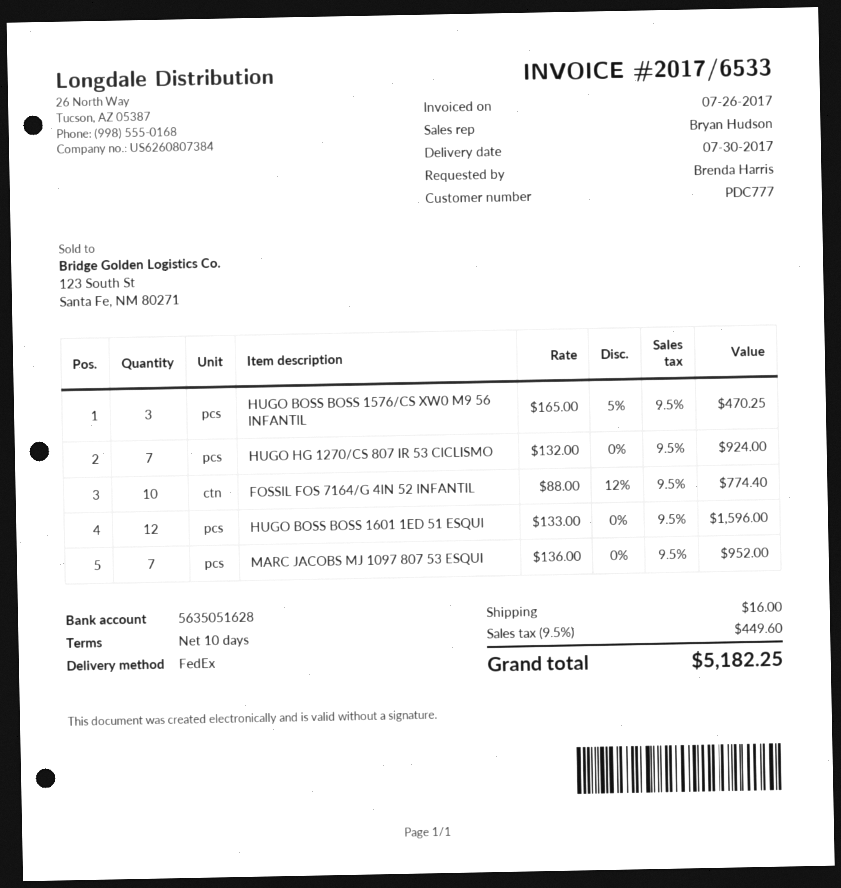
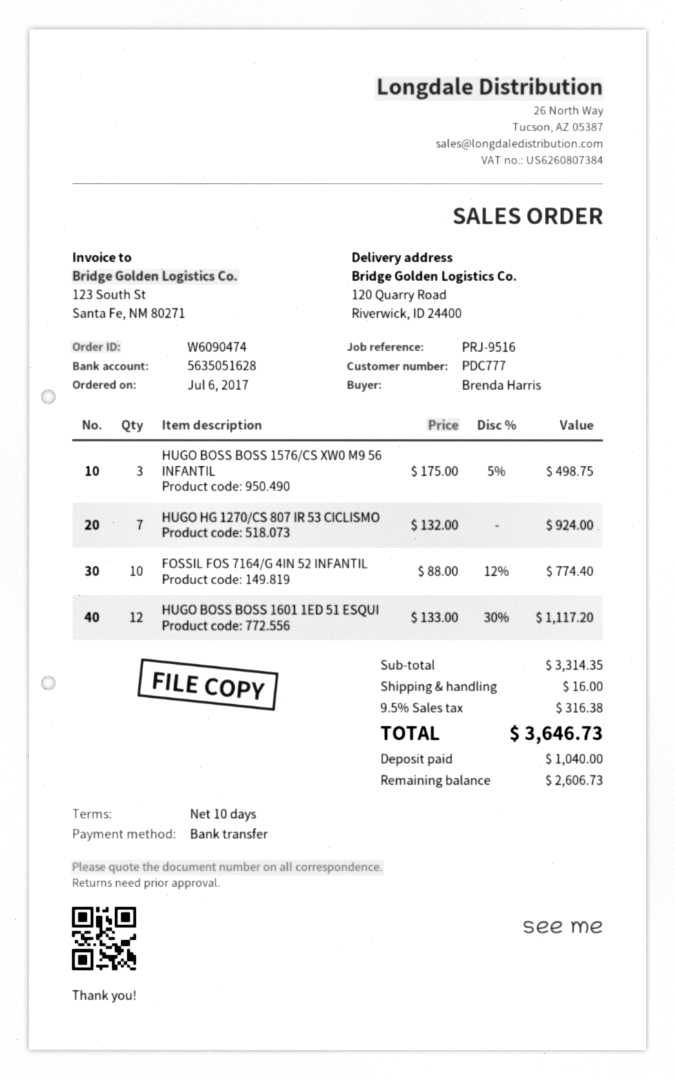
HUGO BOSS BOSS 1576/CS XW0 M9 56 INFANTIL: 3 x 165.00 - 5% = 470.25 -> 3 x 175.00 - 5% = 498.75
HUGO BOSS BOSS 1601 1ED 51 ESQUI: 12 x 133.00 = 1596.00 -> 12 x 133.00 - 30% = 1117.20
MARC JACOBS MJ 1097 807 53 ESQUI: 7 x 136.00 = 952.00 -> none
tax: 9.5% = 449.60 -> 9.5% = 316.38
total: 5182.25 -> 3646.73

